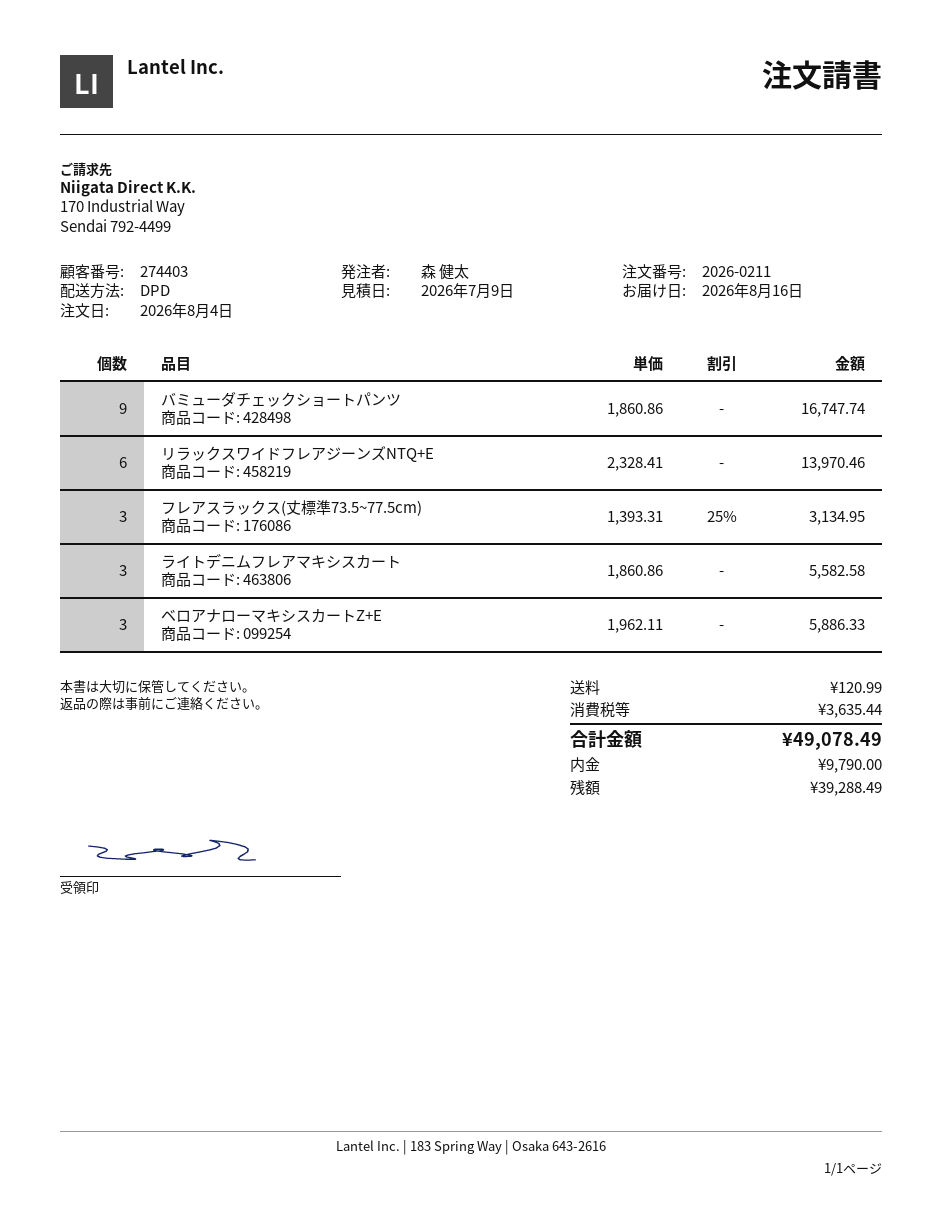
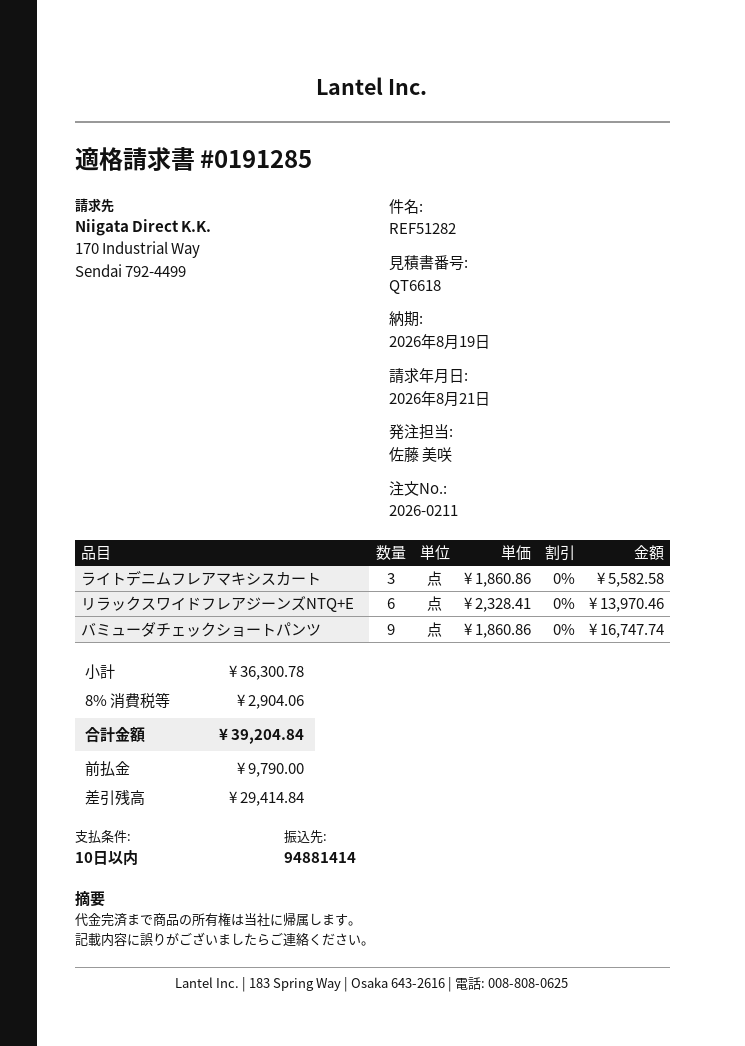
delivery date: 2026-08-16 -> 2026-08-19
ordered by: 森 健太 -> 佐藤 美咲
フレアスラックス(丈標準73.5~77.5cm): 3 x 1393.31 - 25% = 3134.95 -> none
ベロアナローマキシスカートZ+E: 3 x 1962.11 = 5886.33 -> none
shipping: 120.99 -> none
tax: 3635.44 -> 2904.06
total: 49078.49 -> 39204.84
balance: 39288.49 -> 29414.84

